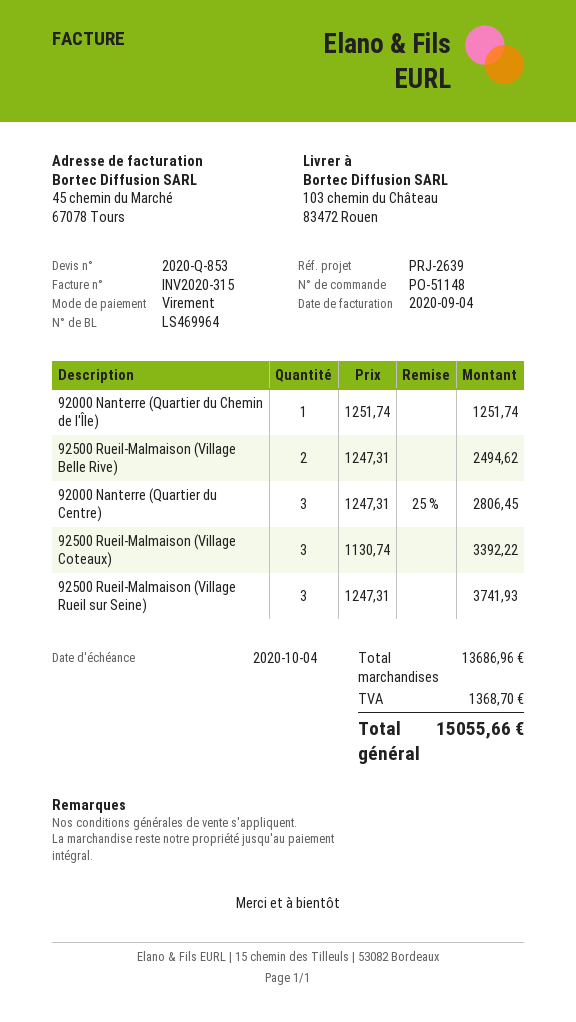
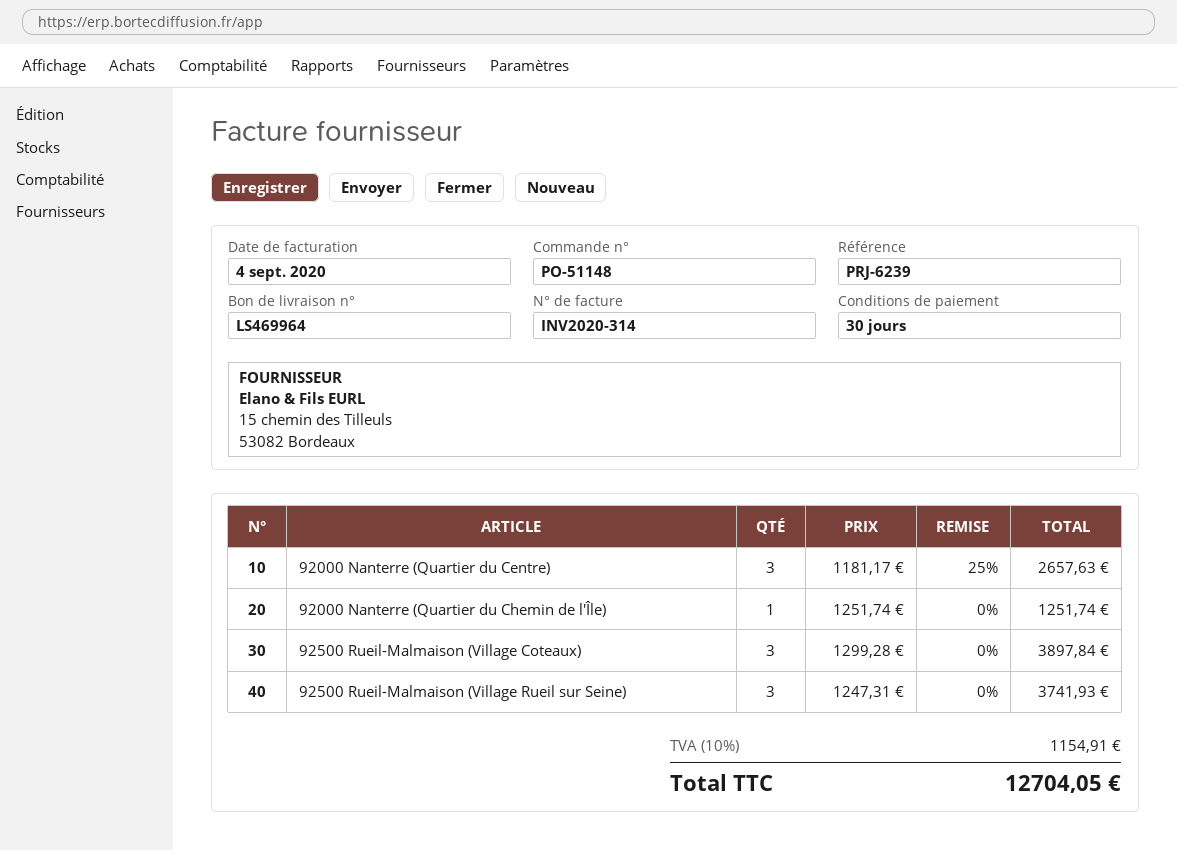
invoice number: INV2020-315 -> INV2020-314
reference: PRJ-2639 -> PRJ-6239
92500 Rueil-Malmaison (Village Belle Rive): 2 x 1247.31 = 2494.62 -> none
92000 Nanterre (Quartier du Centre): 3 x 1247.31 - 25% = 2806.45 -> 3 x 1181.17 - 25% = 2657.63
92500 Rueil-Malmaison (Village Coteaux): 3 x 1130.74 = 3392.22 -> 3 x 1299.28 = 3897.84
tax: 1368.70 -> 1154.91
total: 15055.66 -> 12704.05

